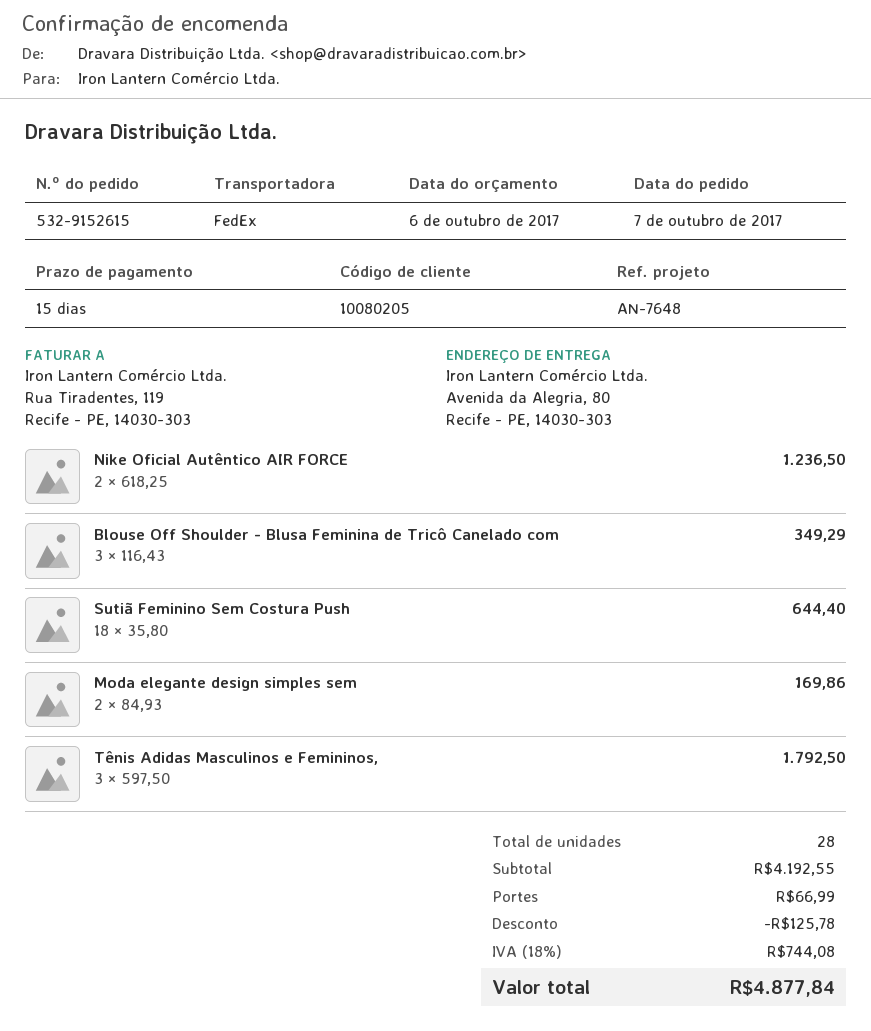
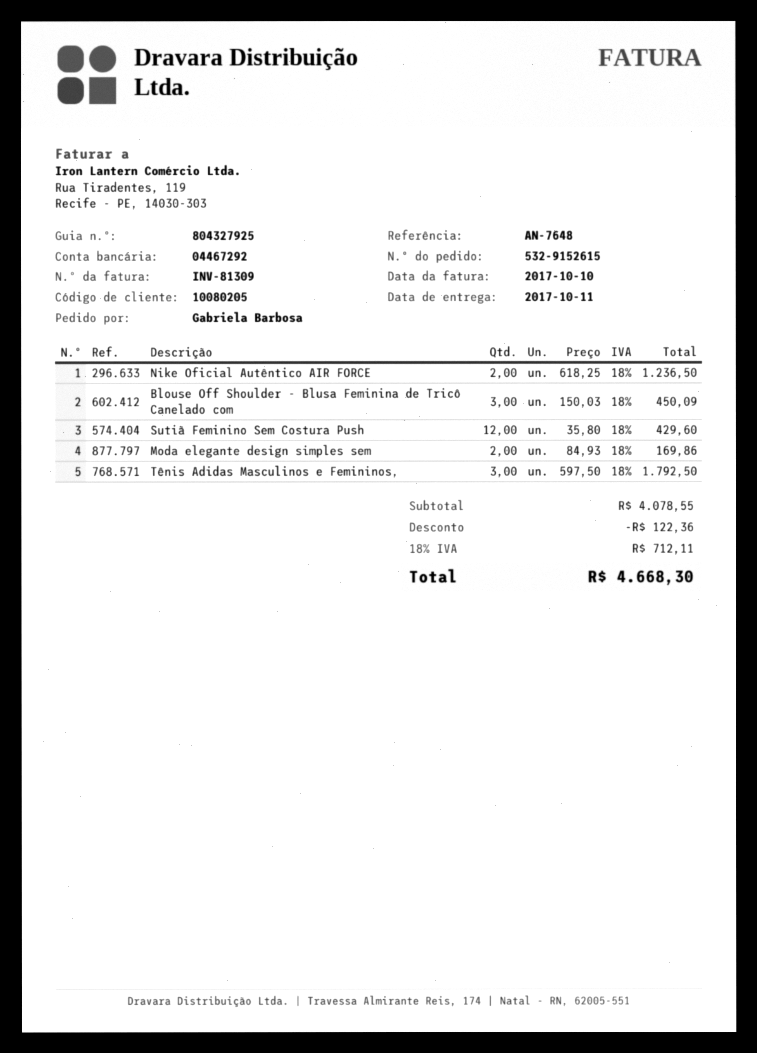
Blouse Off Shoulder - Blusa Feminina de Tricô Canelado com: 3 x 116.43 = 349.29 -> 3 x 150.03 = 450.09
Sutiã Feminino Sem Costura Push: 18 x 35.80 = 644.40 -> 12 x 35.80 = 429.60
subtotal: 4192.55 -> 4078.55
discount: 125.78 -> 122.36
shipping: 66.99 -> none
tax: 18% = 744.08 -> 18% = 712.11
total: 4877.84 -> 4668.30

